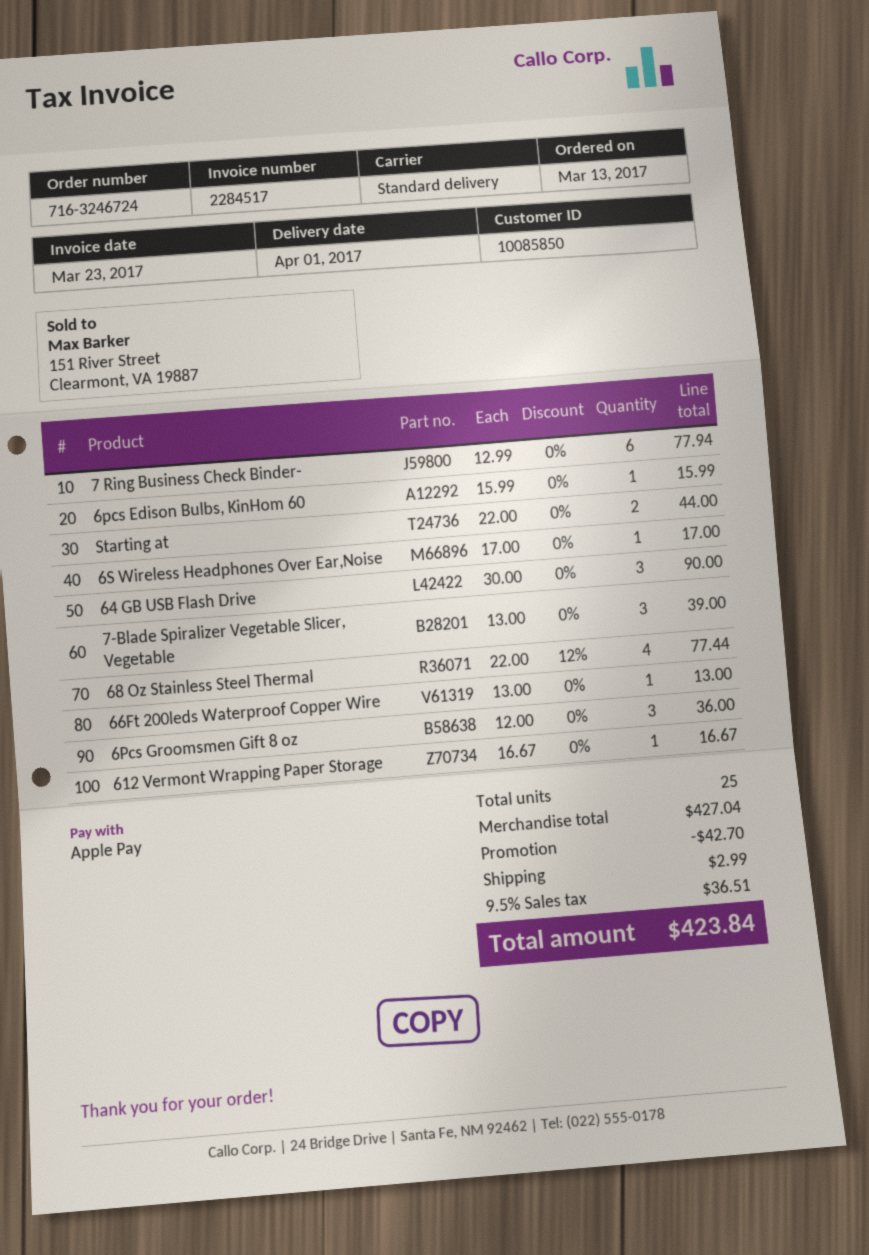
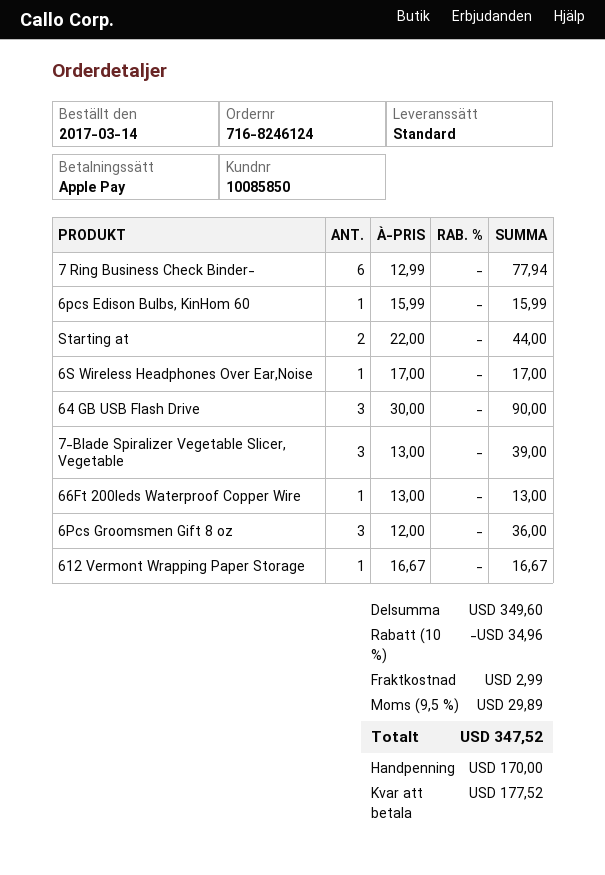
order number: 716-3246724 -> 716-8246124
order date: 2017-03-13 -> 2017-03-14
68 Oz Stainless Steel Thermal: 4 x 22.00 - 12% = 77.44 -> none
subtotal: 427.04 -> 349.60
discount: 42.70 -> 34.96
tax: 9.5% = 36.51 -> 9.5% = 29.89
total: 423.84 -> 347.52

